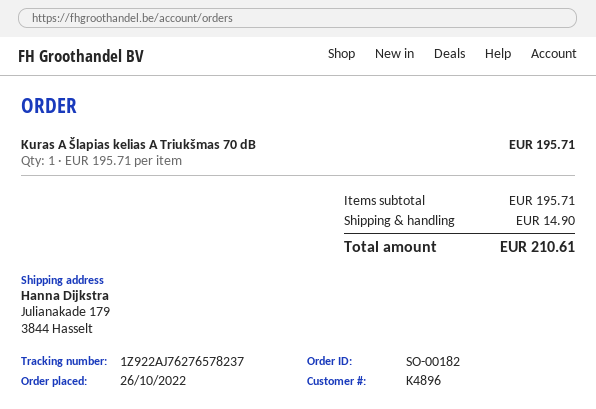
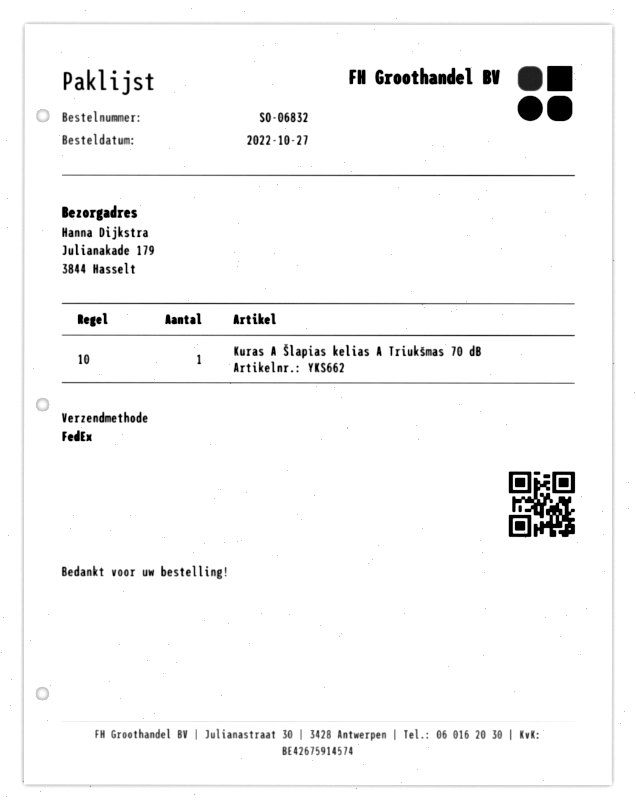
order number: SO-00182 -> SO-06832
order date: 2022-10-26 -> 2022-10-27

